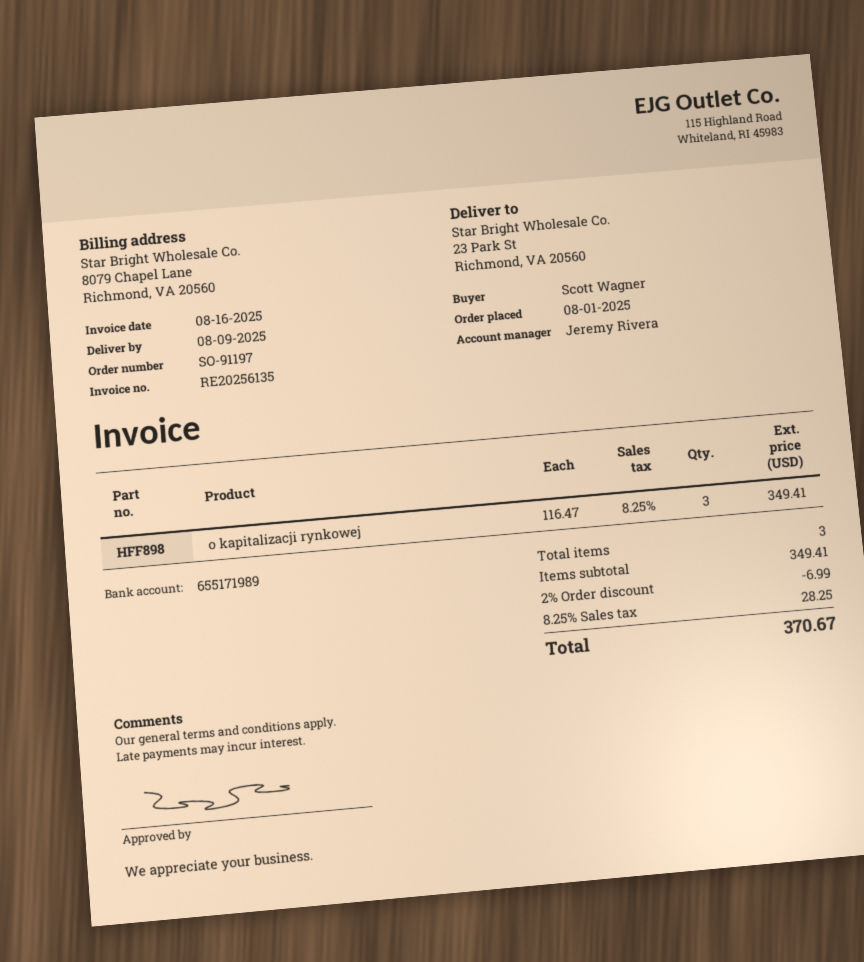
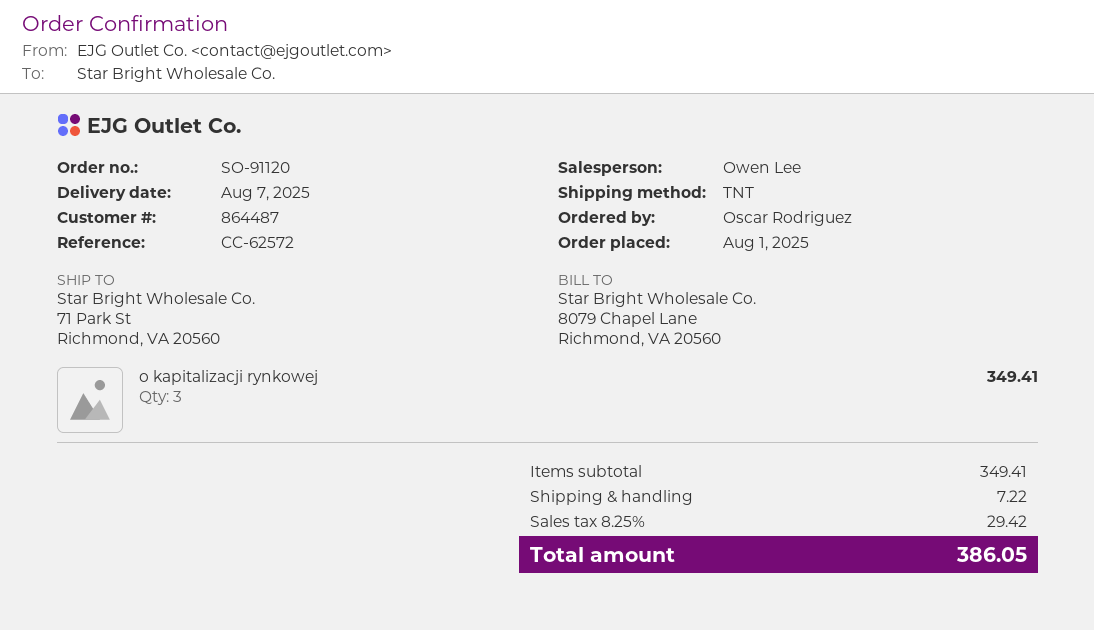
order number: SO-91197 -> SO-91120
delivery date: 2025-08-09 -> 2025-08-07
ordered by: Scott Wagner -> Oscar Rodriguez
sales rep: Jeremy Rivera -> Owen Lee
ship to: 23 Park St, Richmond, VA 20560 -> 71 Park St, Richmond, VA 20560
discount: 2% = 6.99 -> none
shipping: none -> 7.22
tax: 8.25% = 28.25 -> 8.25% = 29.42
total: 370.67 -> 386.05

